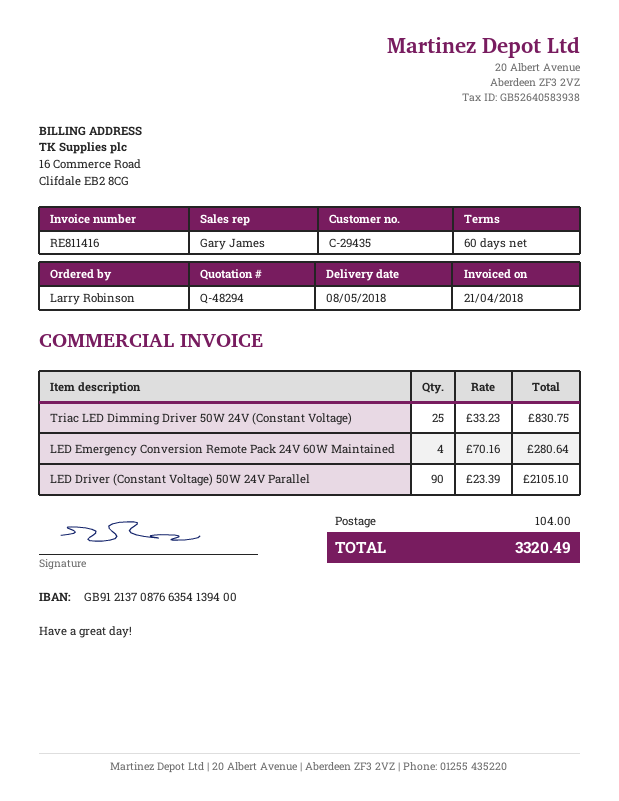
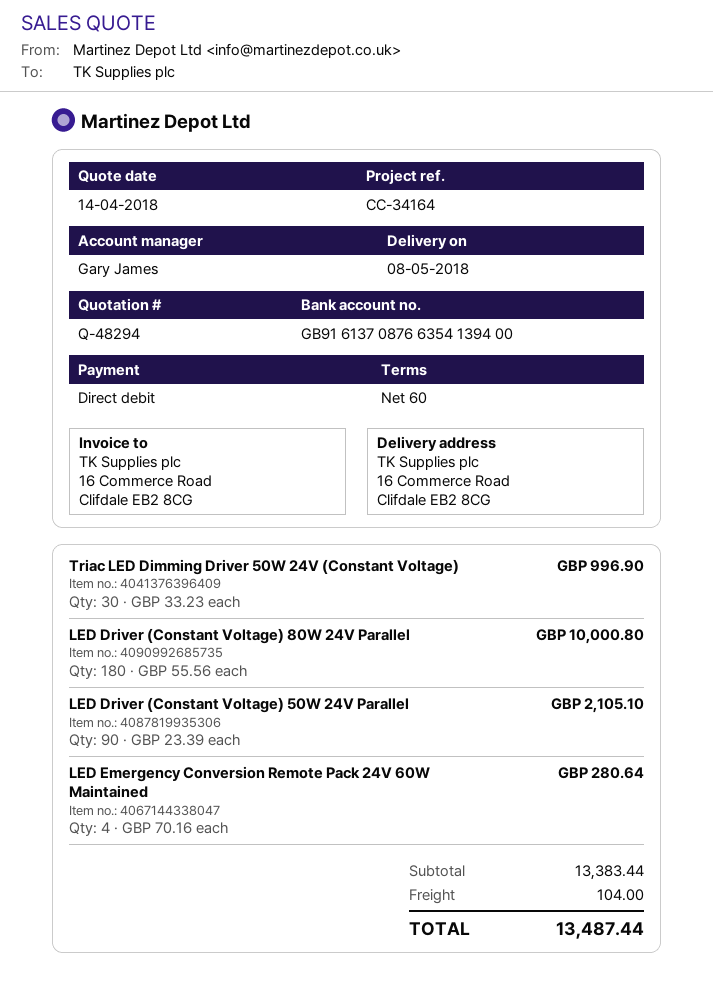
bank account: GB91213708766354139400 -> GB91613708766354139400
Triac LED Dimming Driver 50W 24V (Constant Voltage): 25 x 33.23 = 830.75 -> 30 x 33.23 = 996.90
LED Driver (Constant Voltage) 80W 24V Parallel: none -> 180 x 55.56 = 10000.80
total: 3320.49 -> 13487.44

